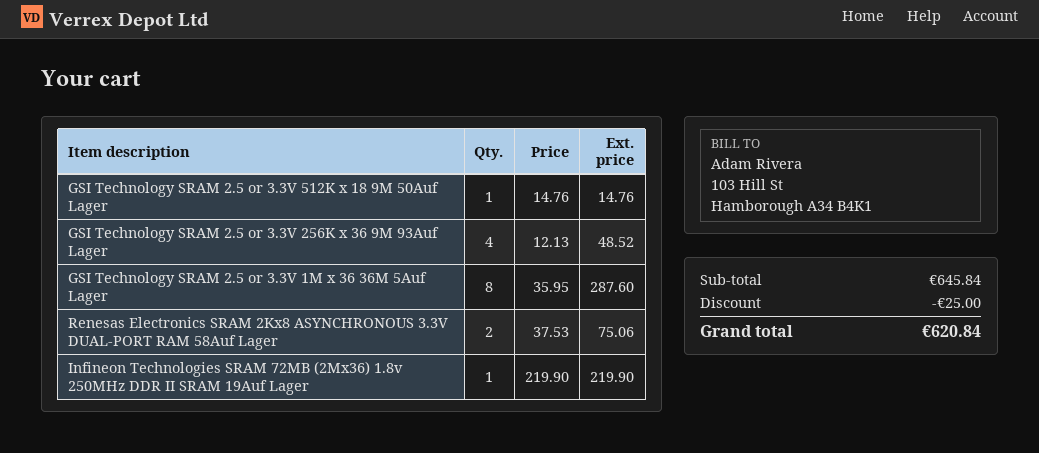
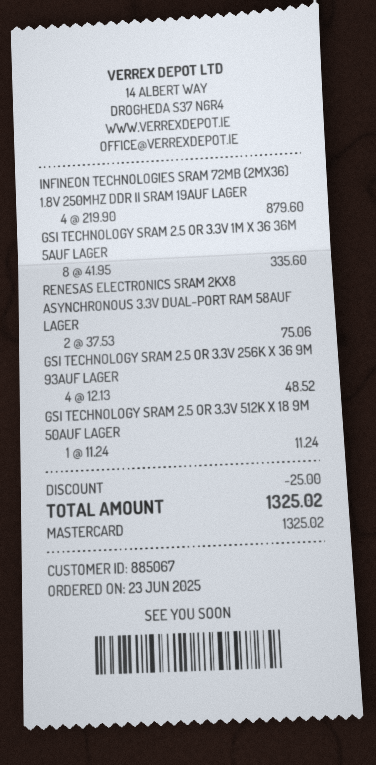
GSI Technology SRAM 2.5 or 3.3V 512K x 18 9M 50Auf Lager: 1 x 14.76 = 14.76 -> 1 x 11.24 = 11.24
GSI Technology SRAM 2.5 or 3.3V 1M x 36 36M 5Auf Lager: 8 x 35.95 = 287.60 -> 8 x 41.95 = 335.60
Infineon Technologies SRAM 72MB (2Mx36) 1.8v 250MHz DDR II SRAM 19Auf Lager: 1 x 219.90 = 219.90 -> 4 x 219.90 = 879.60
total: 620.84 -> 1325.02

